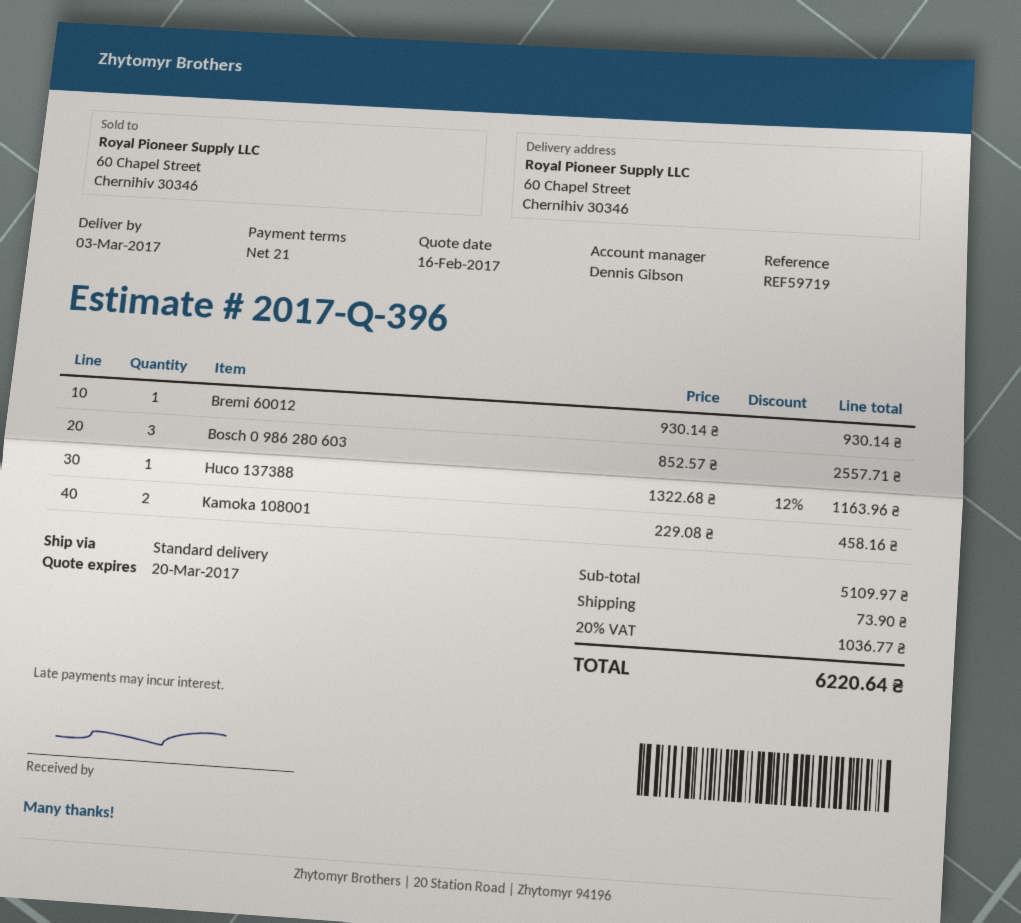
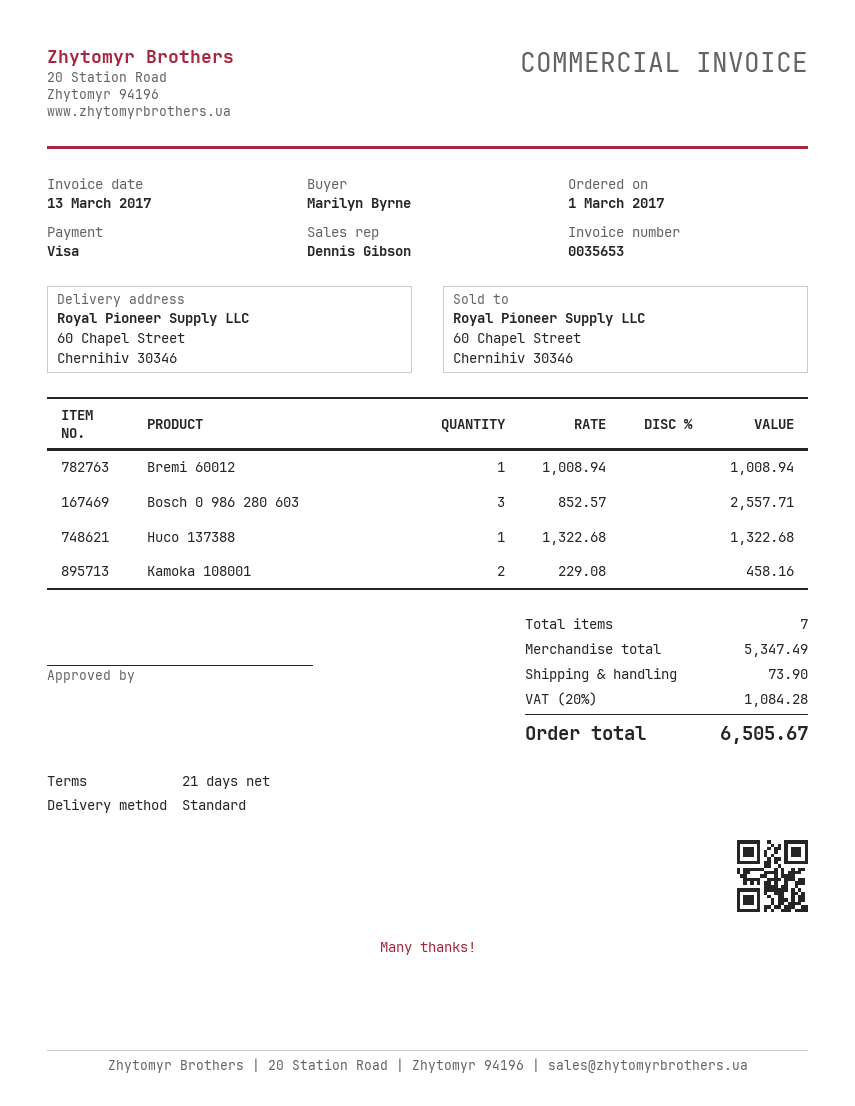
Bremi 60012: 1 x 930.14 = 930.14 -> 1 x 1008.94 = 1008.94
Huco 137388: 1 x 1322.68 - 12% = 1163.96 -> 1 x 1322.68 = 1322.68
subtotal: 5109.97 -> 5347.49
tax: 20% = 1036.77 -> 20% = 1084.28
total: 6220.64 -> 6505.67

